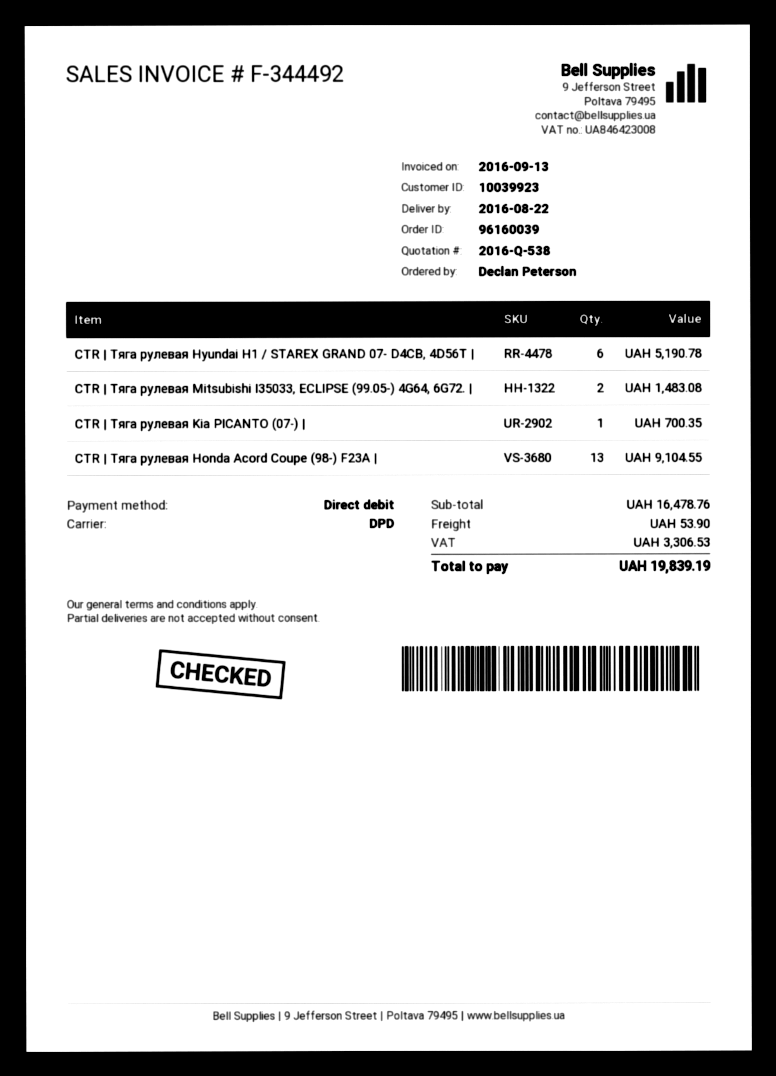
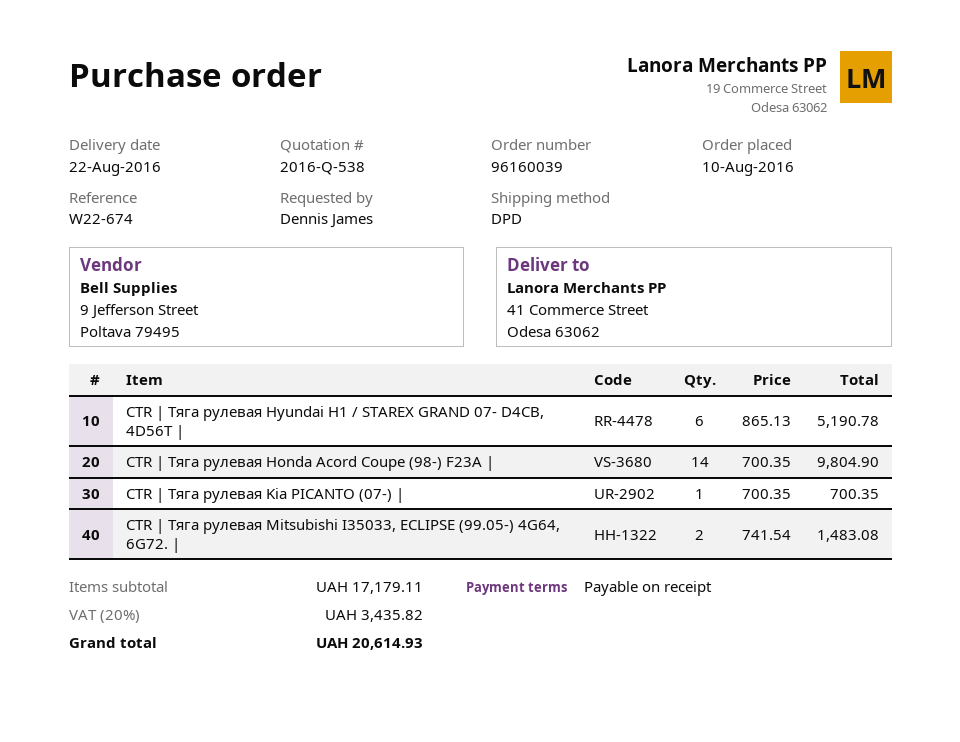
ordered by: Declan Peterson -> Dennis James
CTR | Тяга рулевая Honda Acord Coupe (98-) F23A |: 13 for 9104.55 -> 14 for 9804.90
subtotal: 16478.76 -> 17179.11
shipping: 53.90 -> none
tax: 3306.53 -> 3435.82
total: 19839.19 -> 20614.93

